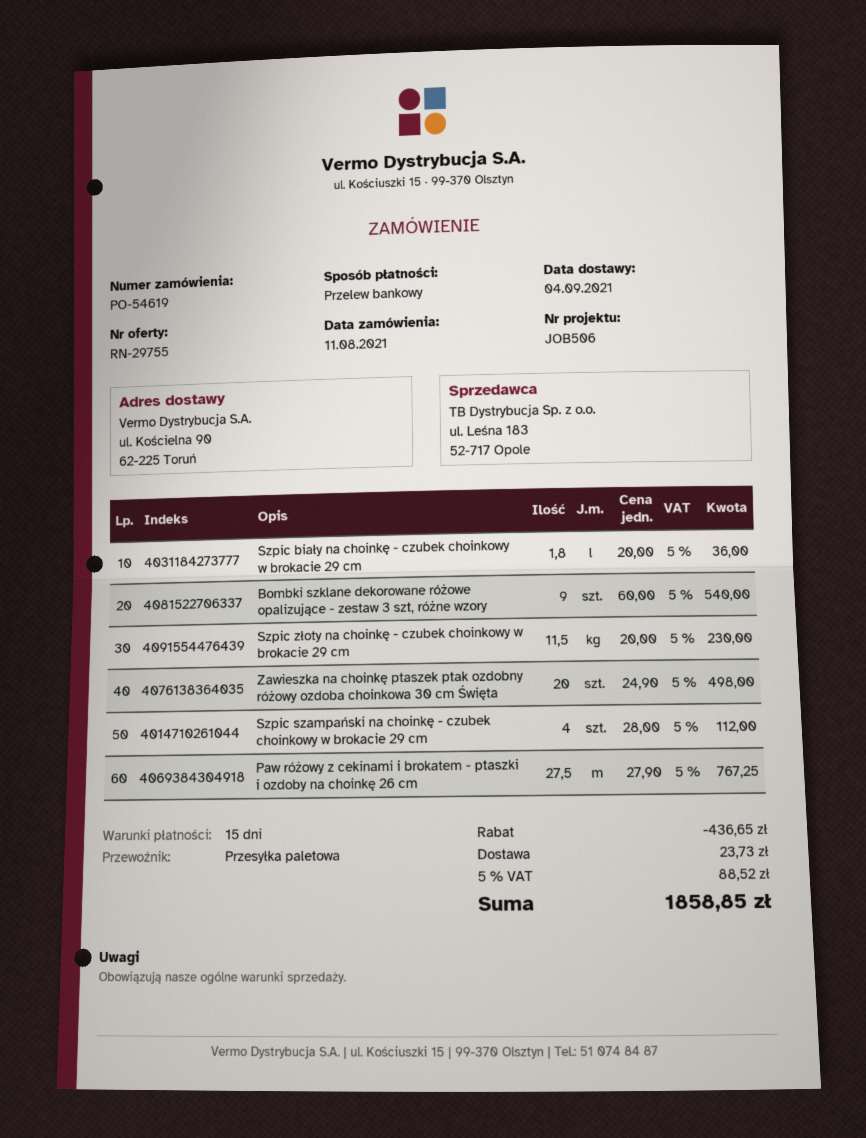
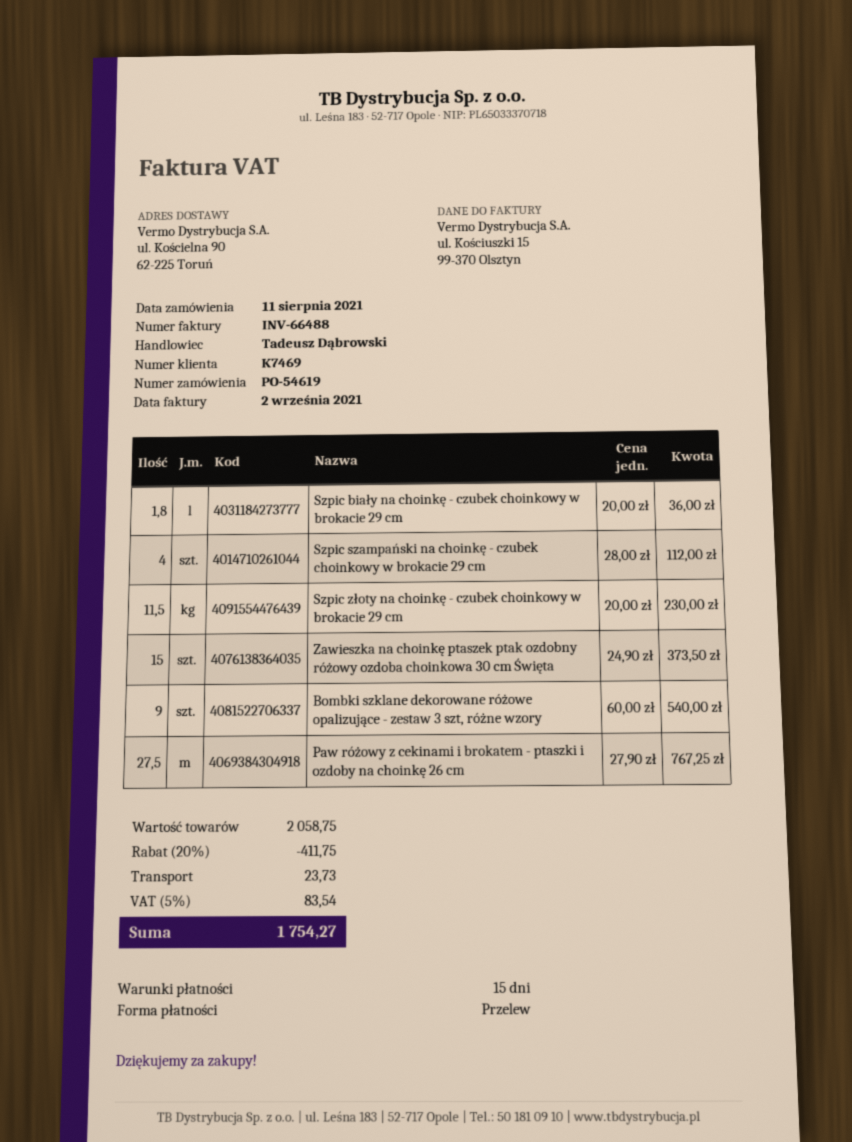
Zawieszka na choinkę ptaszek ptak ozdobny różowy ozdoba choinkowa 30 cm Święta: 20 x 24.90 = 498.00 -> 15 x 24.90 = 373.50
discount: 436.65 -> 411.75
tax: 5% = 88.52 -> 5% = 83.54
total: 1858.85 -> 1754.27

